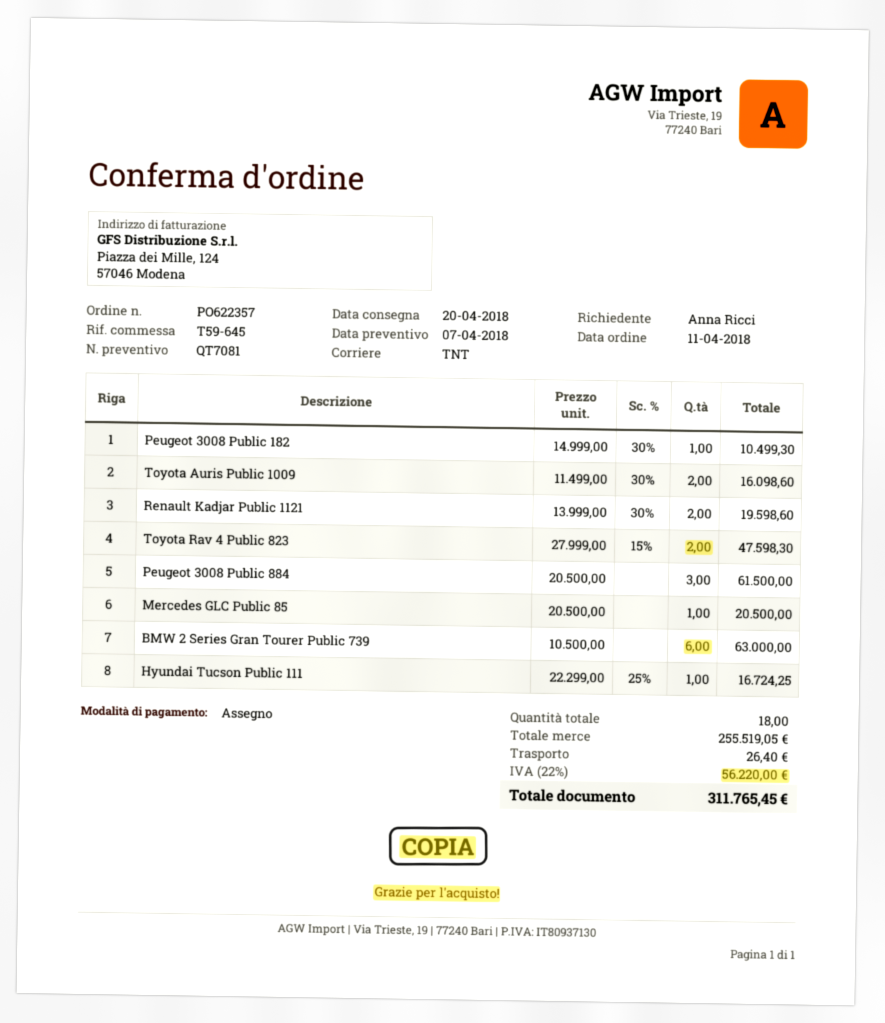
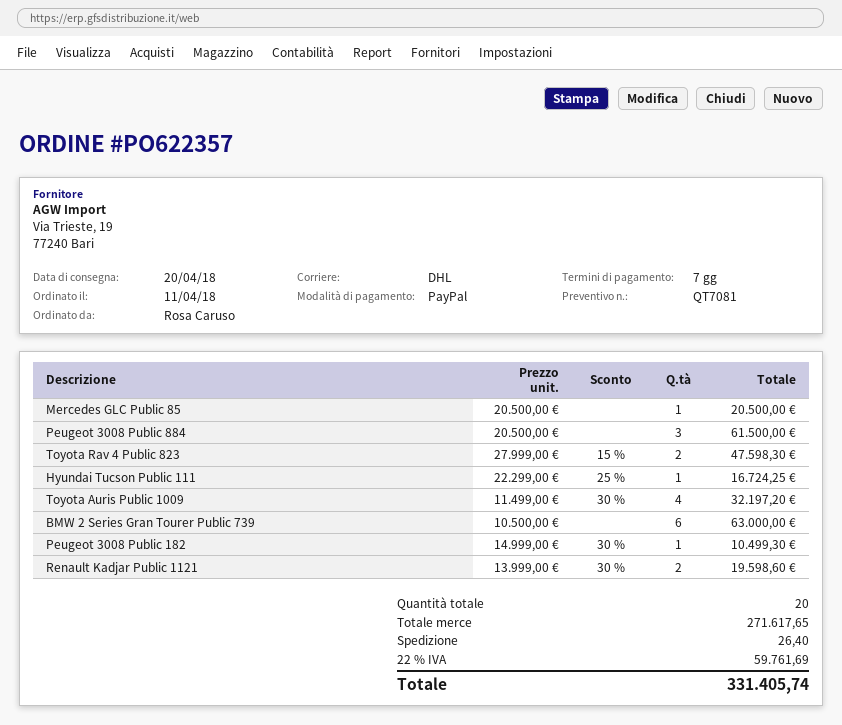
ordered by: Anna Ricci -> Rosa Caruso
payment method: cheque -> PayPal
shipping method: TNT -> DHL
Toyota Auris Public 1009: 2 x 11499.00 - 30% = 16098.60 -> 4 x 11499.00 - 30% = 32197.20
total quantity: 18 -> 20
subtotal: 255519.05 -> 271617.65
tax: 22% = 56220.00 -> 22% = 59761.69
total: 311765.45 -> 331405.74

